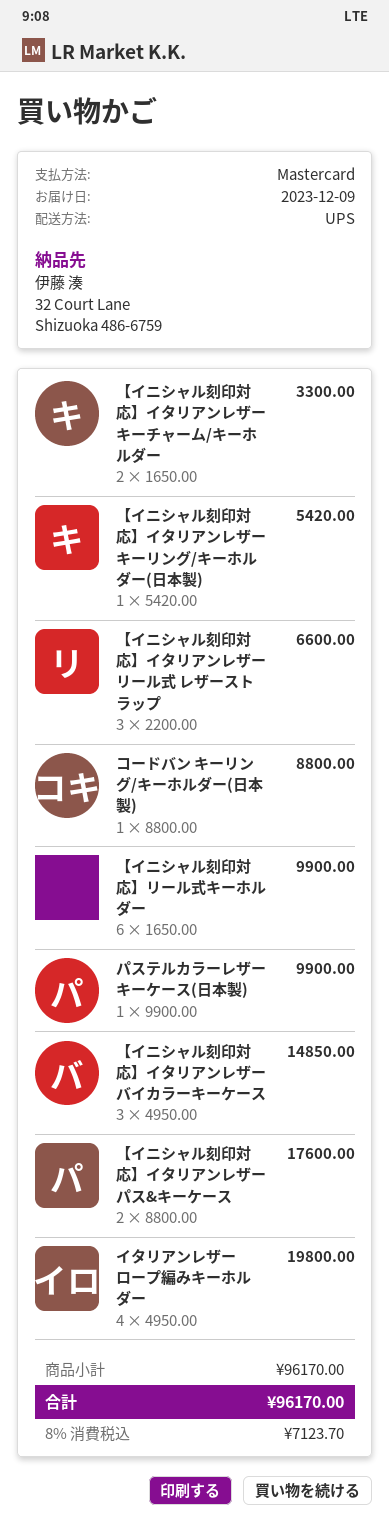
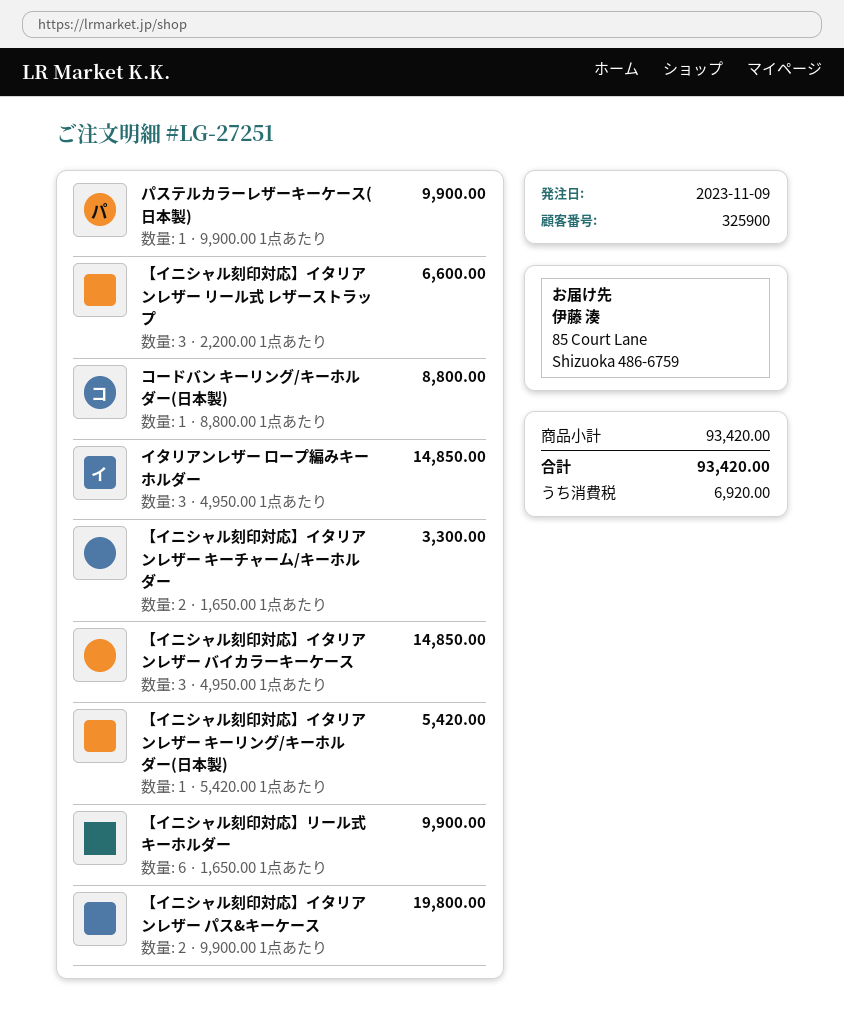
ship to: 32 Court Lane, Shizuoka 486-6759 -> 85 Court Lane, Shizuoka 486-6759
【イニシャル刻印対応】イタリアンレザー パス&キーケース: 2 x 8800.00 = 17600.00 -> 2 x 9900.00 = 19800.00
イタリアンレザー ロープ編みキーホルダー: 4 x 4950.00 = 19800.00 -> 3 x 4950.00 = 14850.00
subtotal: 96170.00 -> 93420.00
tax: 7123.70 -> 6920.00
total: 96170.00 -> 93420.00

